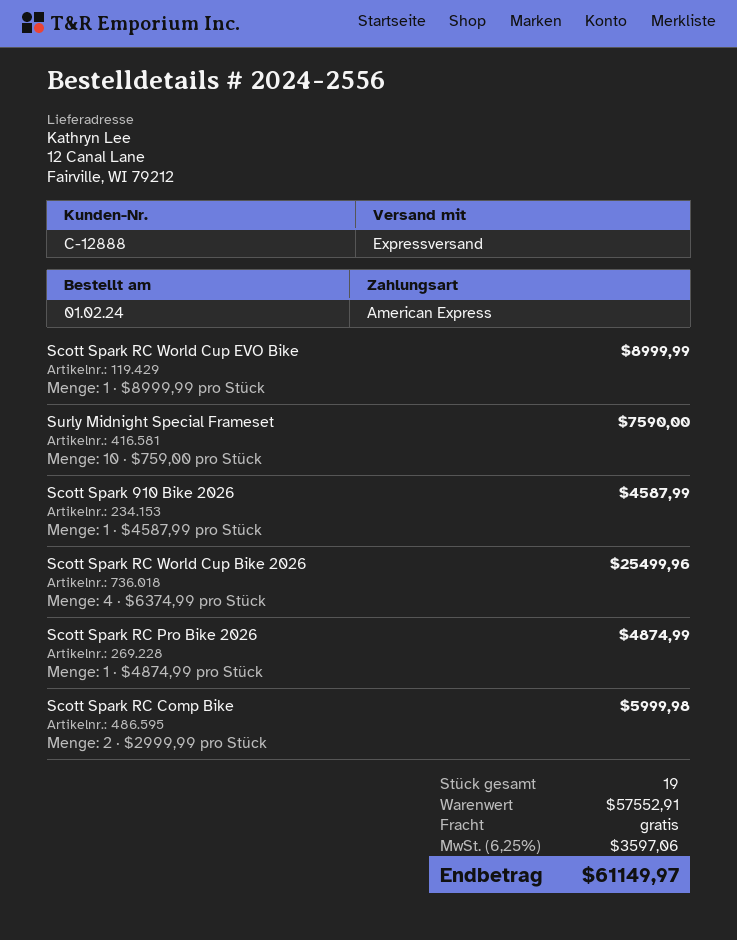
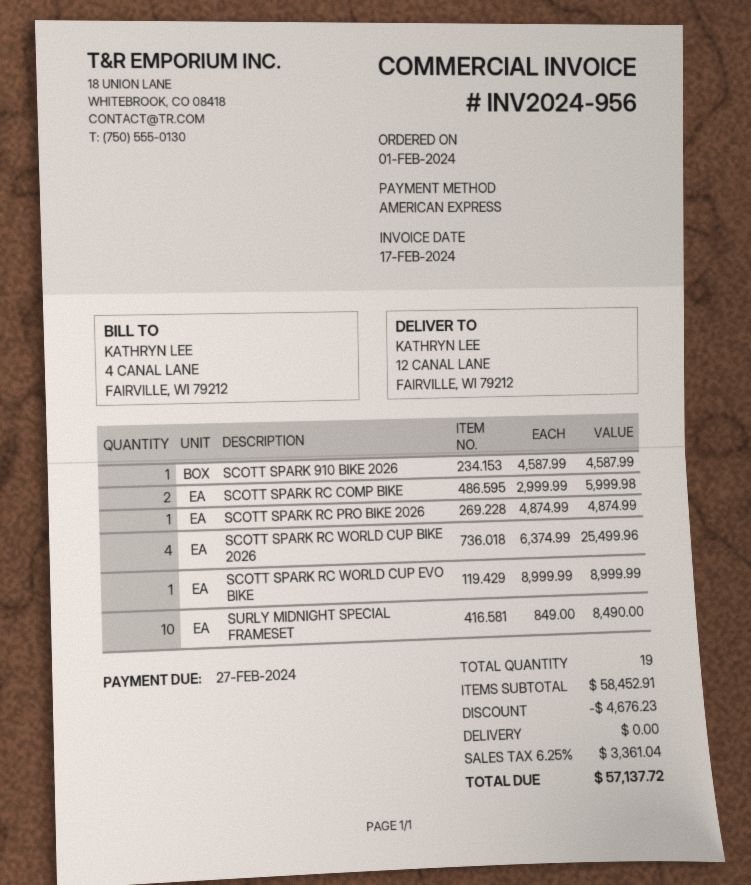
Surly Midnight Special Frameset: 10 x 759.00 = 7590.00 -> 10 x 849.00 = 8490.00
subtotal: 57552.91 -> 58452.91
discount: none -> 4676.23
tax: 6.25% = 3597.06 -> 6.25% = 3361.04
total: 61149.97 -> 57137.72

